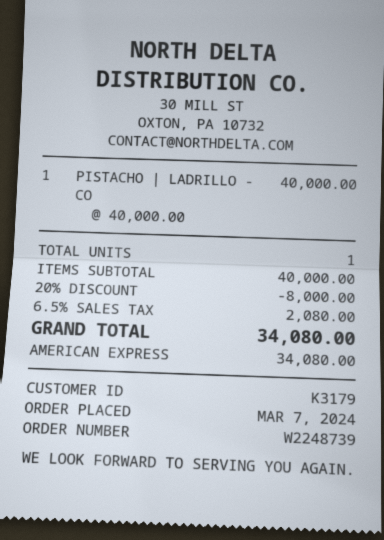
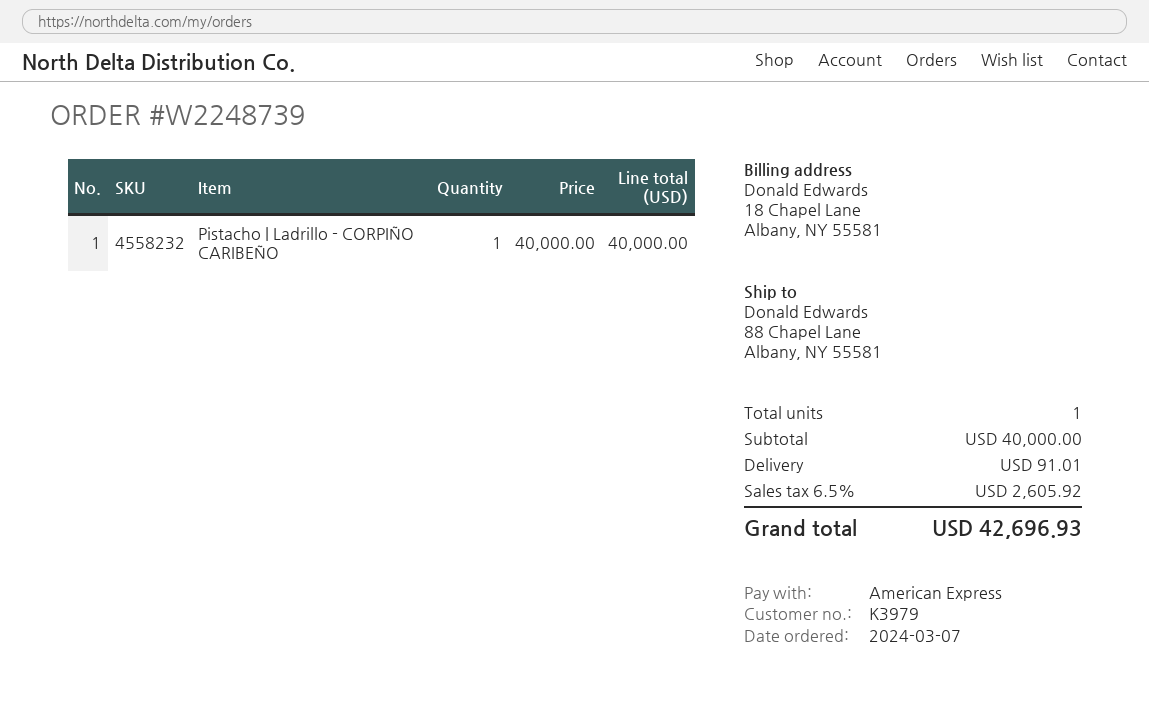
customer number: K3179 -> K3979
discount: 20% = 8000.00 -> none
shipping: none -> 91.01
tax: 6.5% = 2080.00 -> 6.5% = 2605.92
total: 34080.00 -> 42696.93

